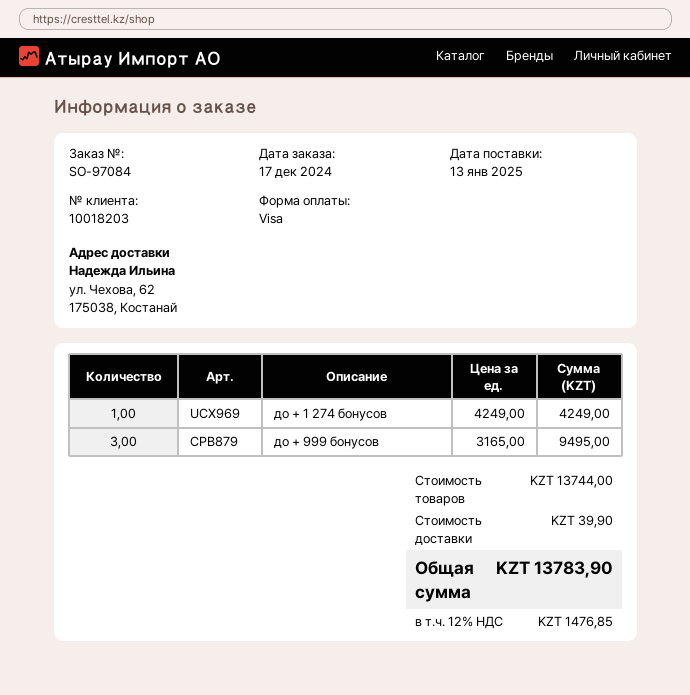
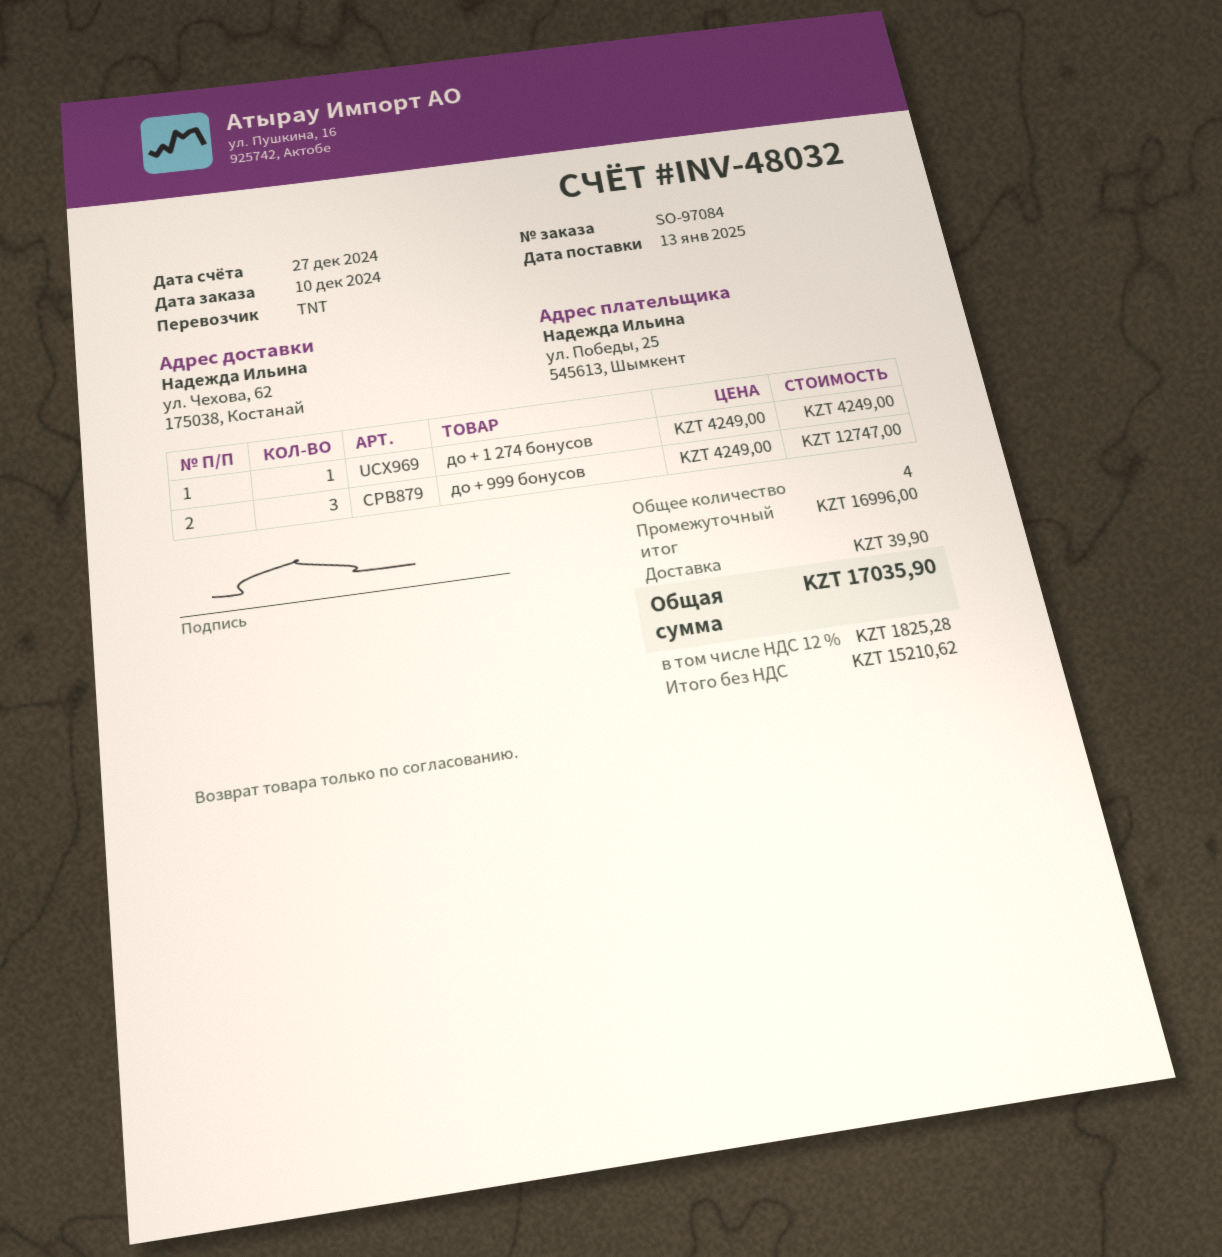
order date: 2024-12-17 -> 2024-12-10
до + 999 бонусов: 3 x 3165.00 = 9495.00 -> 3 x 4249.00 = 12747.00
subtotal: 13744.00 -> 16996.00
tax: 12% = 1476.85 -> 12% = 1825.28
total: 13783.90 -> 17035.90

